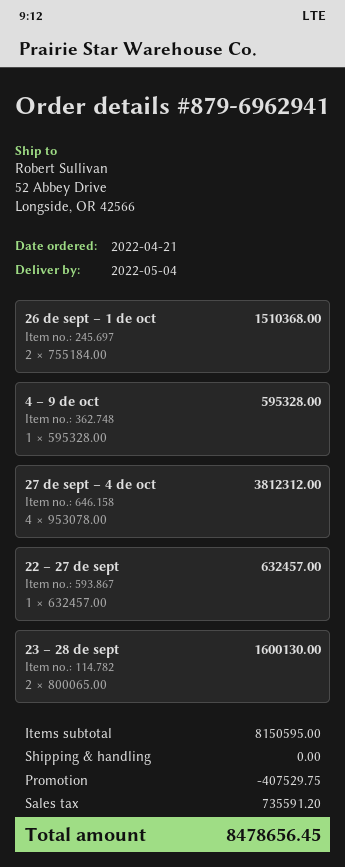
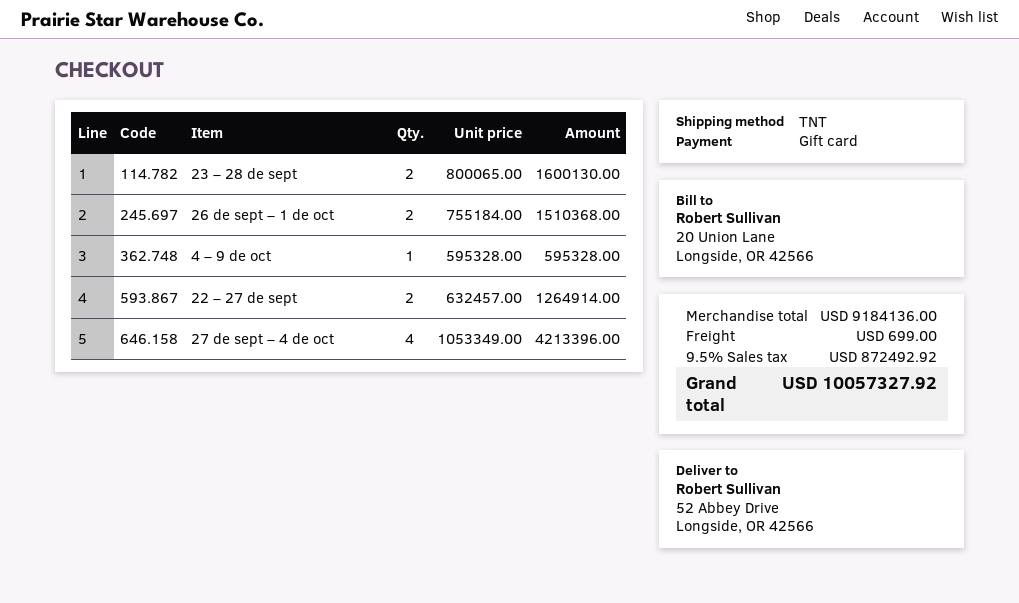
27 de sept – 4 de oct: 4 x 953078.00 = 3812312.00 -> 4 x 1053349.00 = 4213396.00
22 – 27 de sept: 1 x 632457.00 = 632457.00 -> 2 x 632457.00 = 1264914.00
subtotal: 8150595.00 -> 9184136.00
discount: 407529.75 -> none
shipping: 0.00 -> 699.00
tax: 735591.20 -> 872492.92
total: 8478656.45 -> 10057327.92

